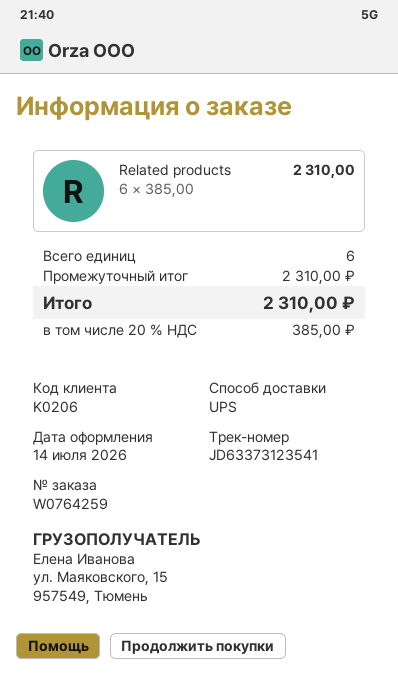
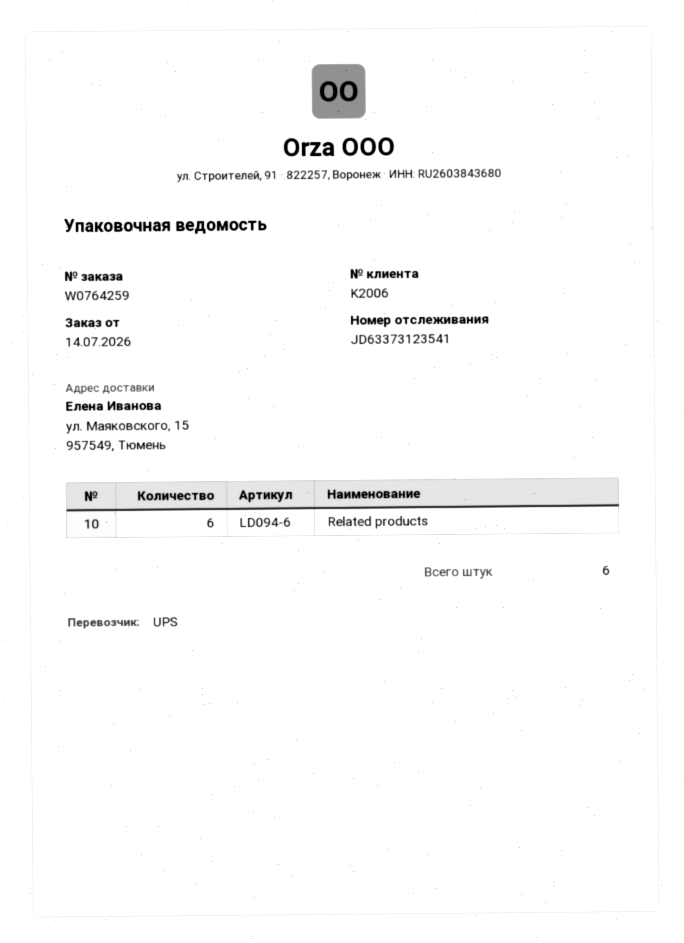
customer number: K0206 -> K2006

